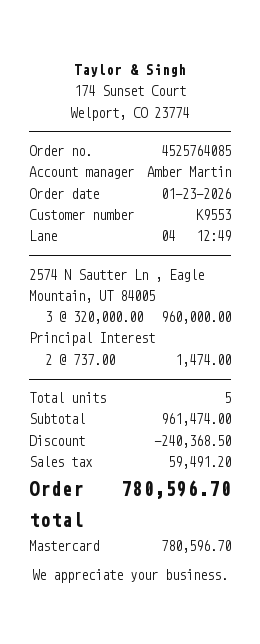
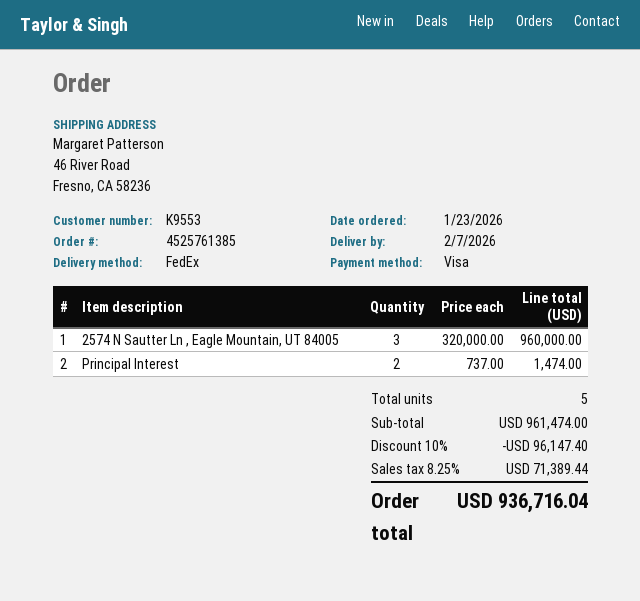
order number: 4525764085 -> 4525761385
payment method: Mastercard -> Visa
discount: 240368.50 -> 96147.40
tax: 59491.20 -> 71389.44
total: 780596.70 -> 936716.04

